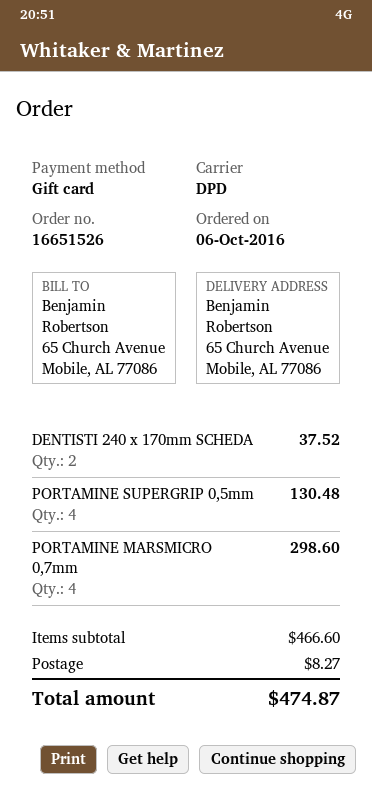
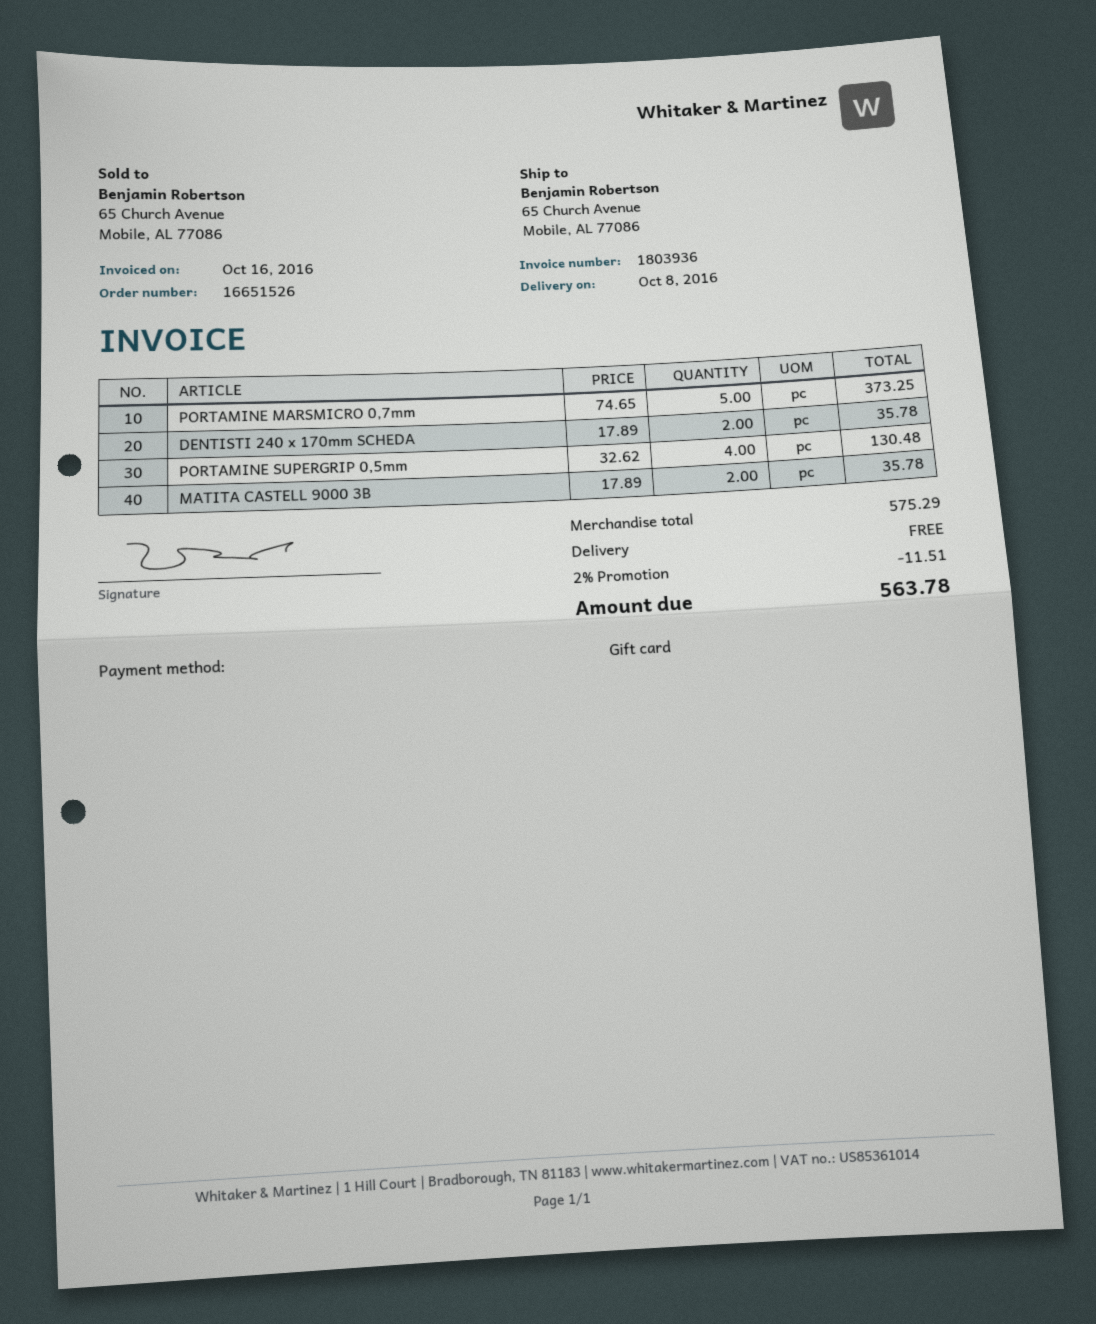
DENTISTI 240 x 170mm SCHEDA: 2 for 37.52 -> 2 for 35.78
PORTAMINE MARSMICRO 0,7mm: 4 for 298.60 -> 5 for 373.25
MATITA CASTELL 9000 3B: none -> 2 for 35.78
subtotal: 466.60 -> 575.29
discount: none -> 2% = 11.51
shipping: 8.27 -> 0.00
total: 474.87 -> 563.78

